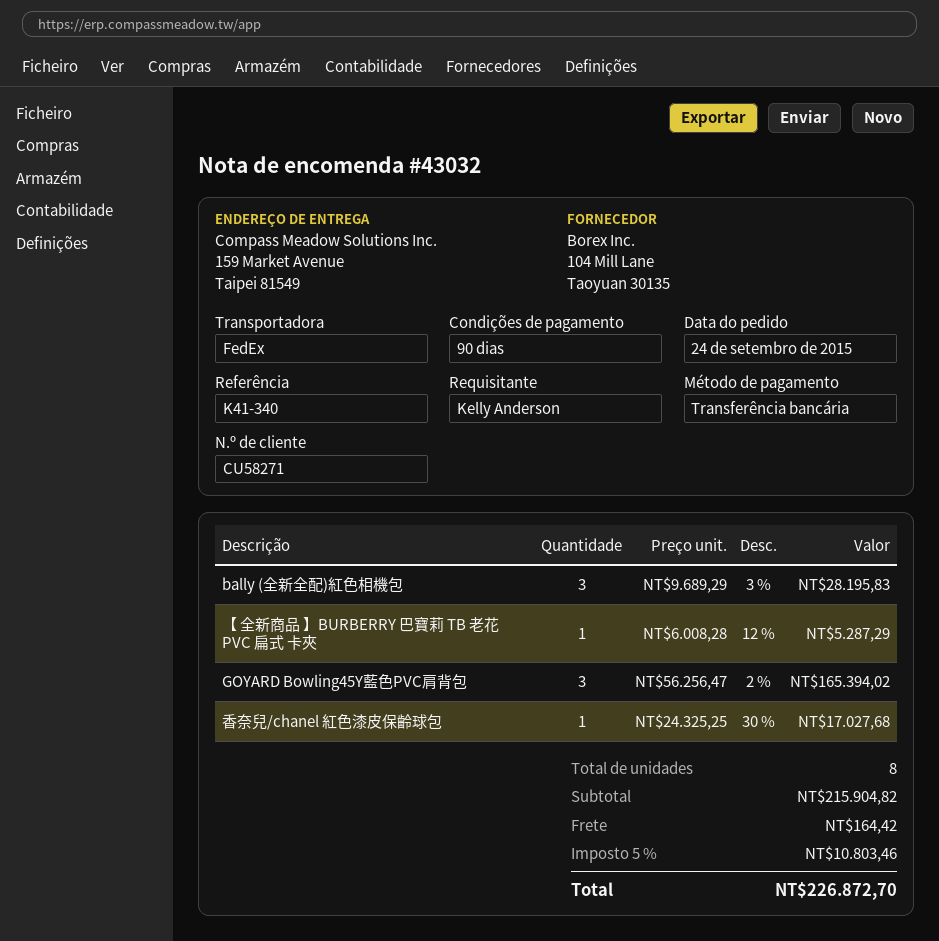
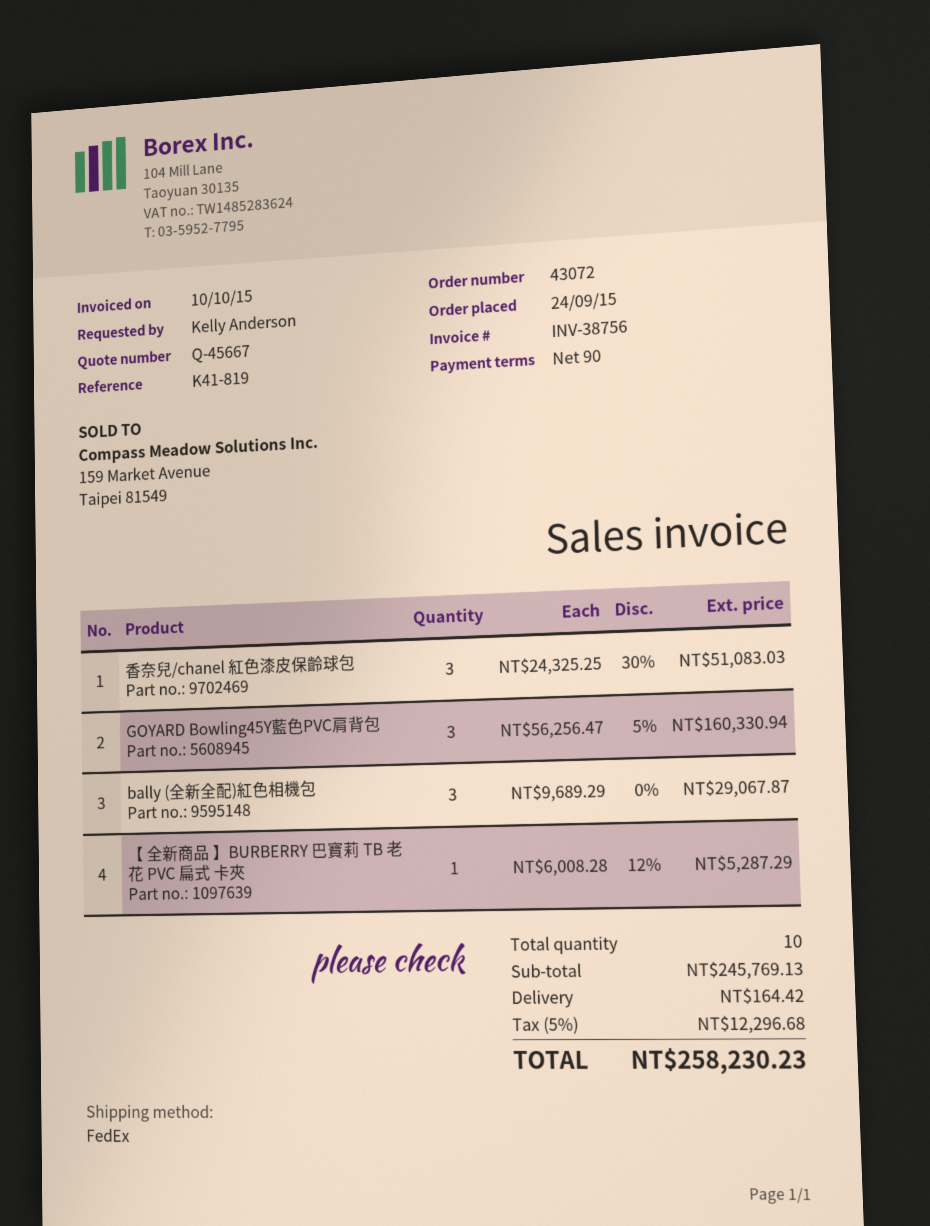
order number: 43032 -> 43072
reference: K41-340 -> K41-819
bally (全新全配)紅色相機包: 3 x 9689.29 - 3% = 28195.83 -> 3 x 9689.29 = 29067.87
GOYARD Bowling45Y藍色PVC肩背包: 3 x 56256.47 - 2% = 165394.02 -> 3 x 56256.47 - 5% = 160330.94
香奈兒/chanel 紅色漆皮保齡球包: 1 x 24325.25 - 30% = 17027.68 -> 3 x 24325.25 - 30% = 51083.03
total quantity: 8 -> 10
subtotal: 215904.82 -> 245769.13
tax: 5% = 10803.46 -> 5% = 12296.68
total: 226872.70 -> 258230.23

